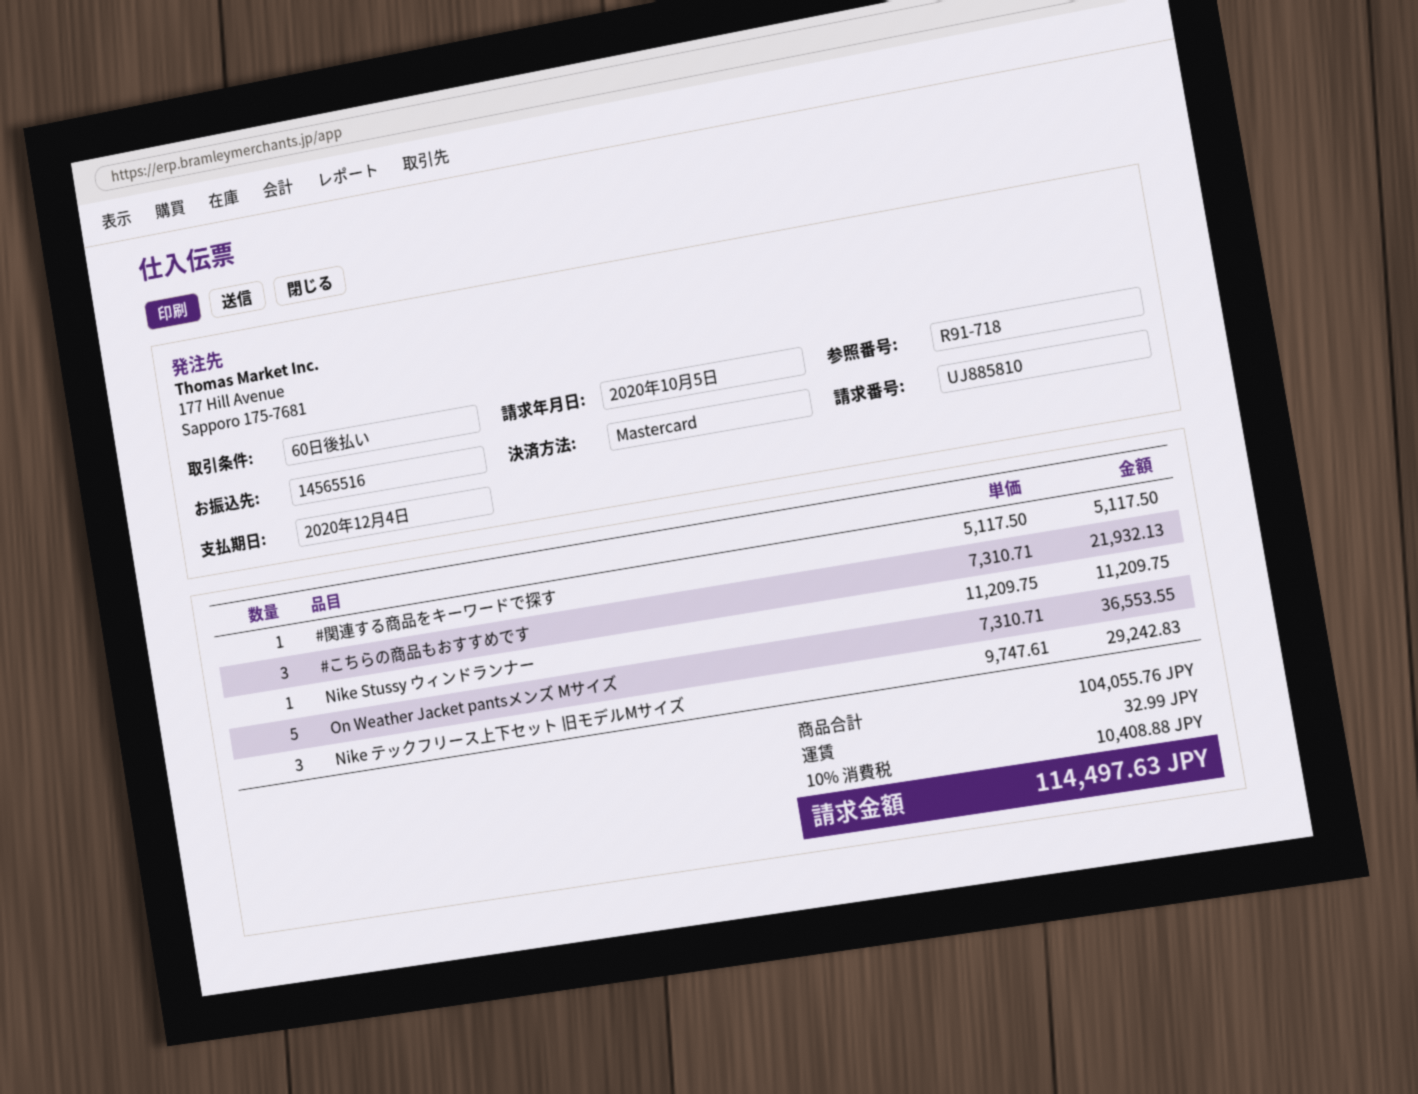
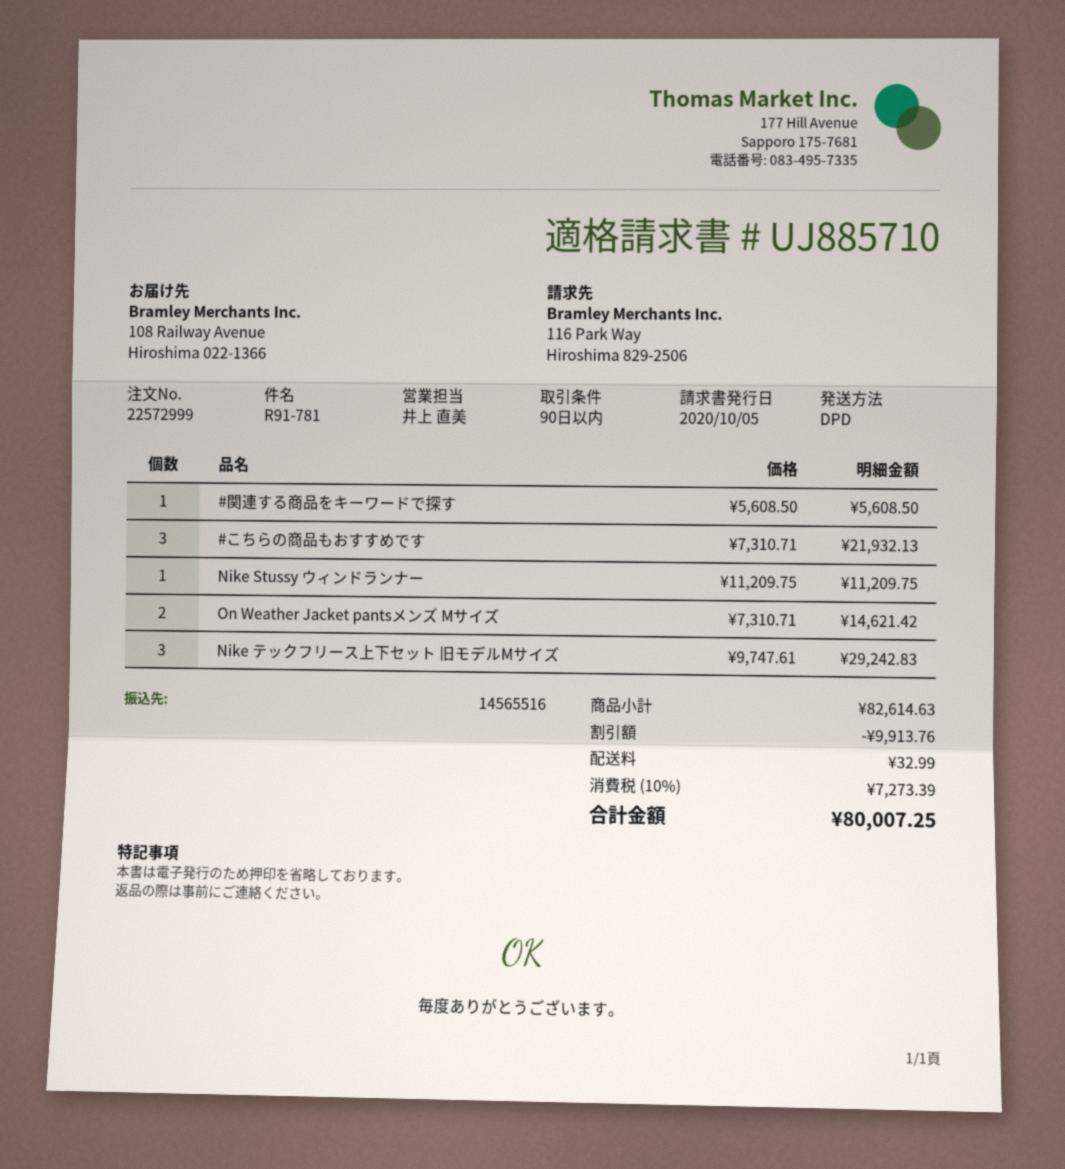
invoice number: UJ885810 -> UJ885710
payment terms: 60 days -> 90 days
reference: R91-718 -> R91-781
#関連する商品をキーワードで探す: 1 x 5117.50 = 5117.50 -> 1 x 5608.50 = 5608.50
On Weather Jacket pantsメンズ Mサイズ: 5 x 7310.71 = 36553.55 -> 2 x 7310.71 = 14621.42
subtotal: 104055.76 -> 82614.63
discount: none -> 9913.76
tax: 10% = 10408.88 -> 10% = 7273.39
total: 114497.63 -> 80007.25

